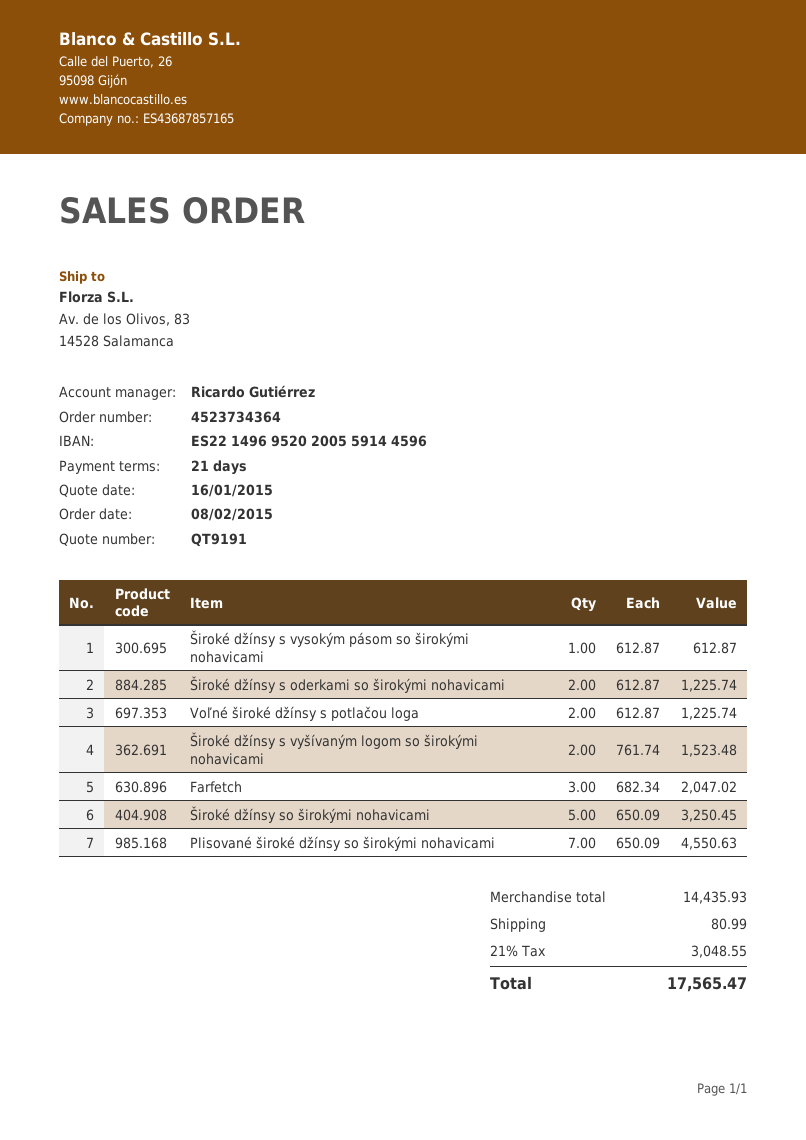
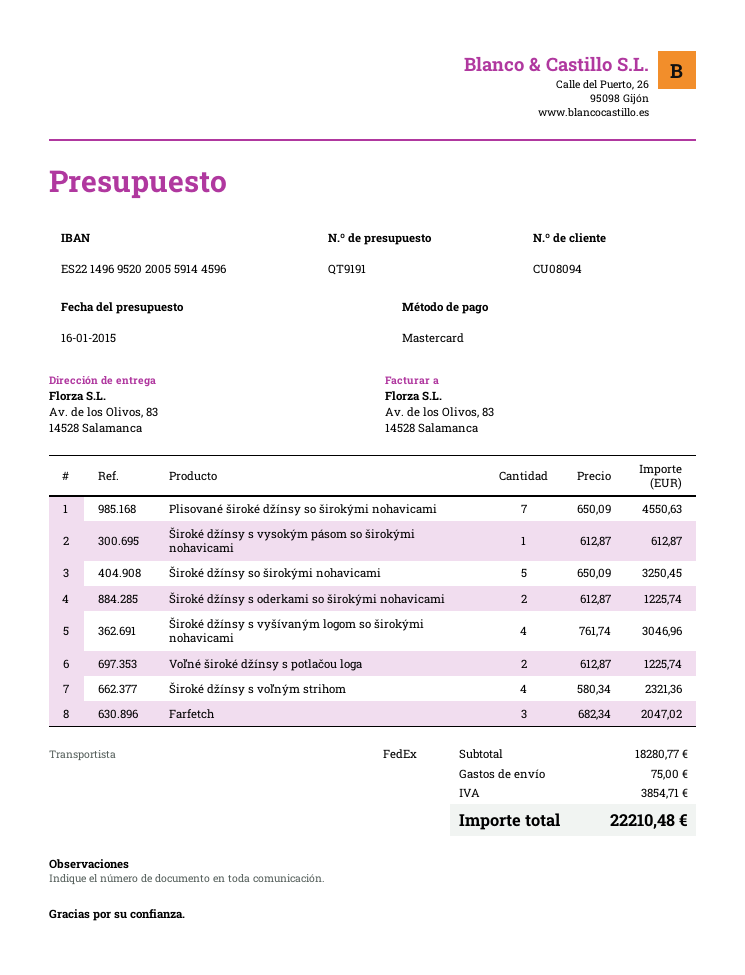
Široké džínsy s vyšívaným logom so širokými nohavicami: 2 x 761.74 = 1523.48 -> 4 x 761.74 = 3046.96
Široké džínsy s voľným strihom: none -> 4 x 580.34 = 2321.36
subtotal: 14435.93 -> 18280.77
shipping: 80.99 -> 75.00
tax: 3048.55 -> 3854.71
total: 17565.47 -> 22210.48

